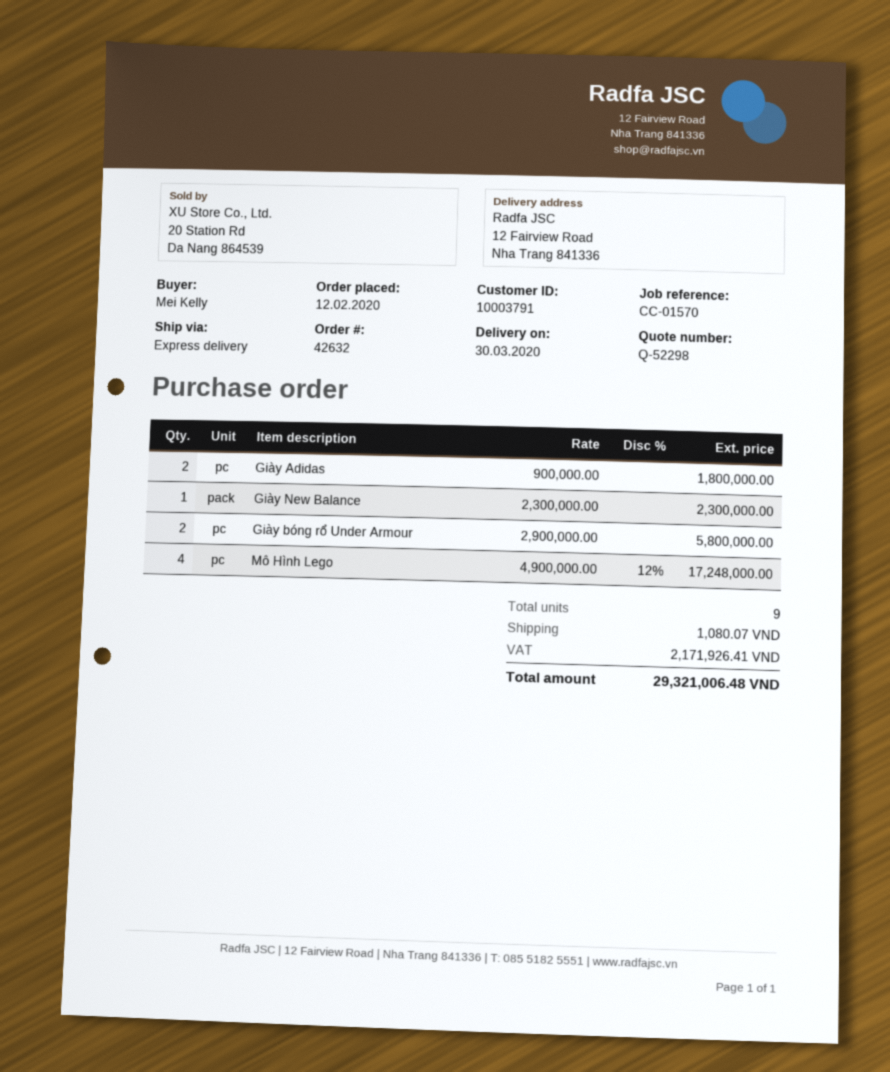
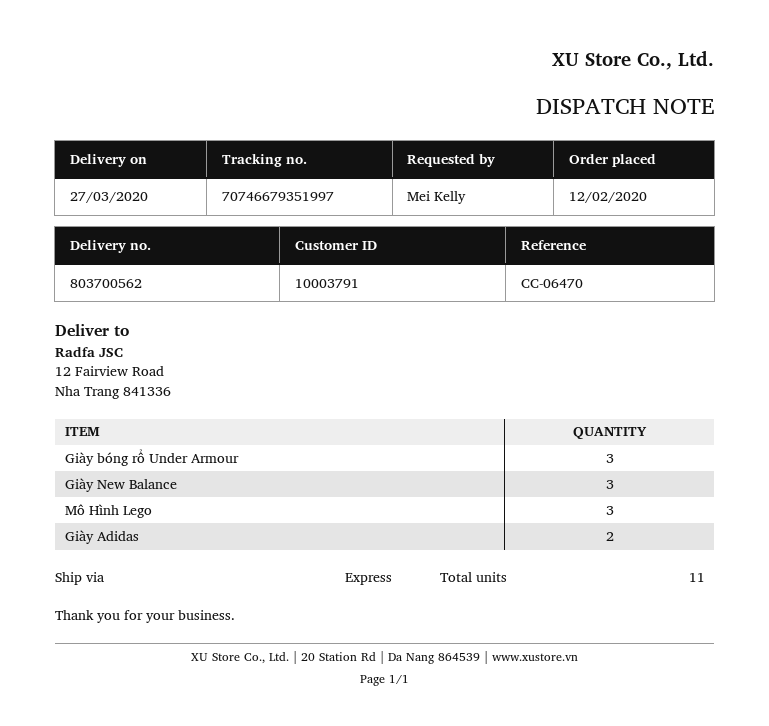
delivery date: 2020-03-30 -> 2020-03-27
reference: CC-01570 -> CC-06470
Giày New Balance: 1 -> 3
Giày bóng rổ Under Armour: 2 -> 3
Mô Hình Lego: 4 -> 3
total quantity: 9 -> 11

